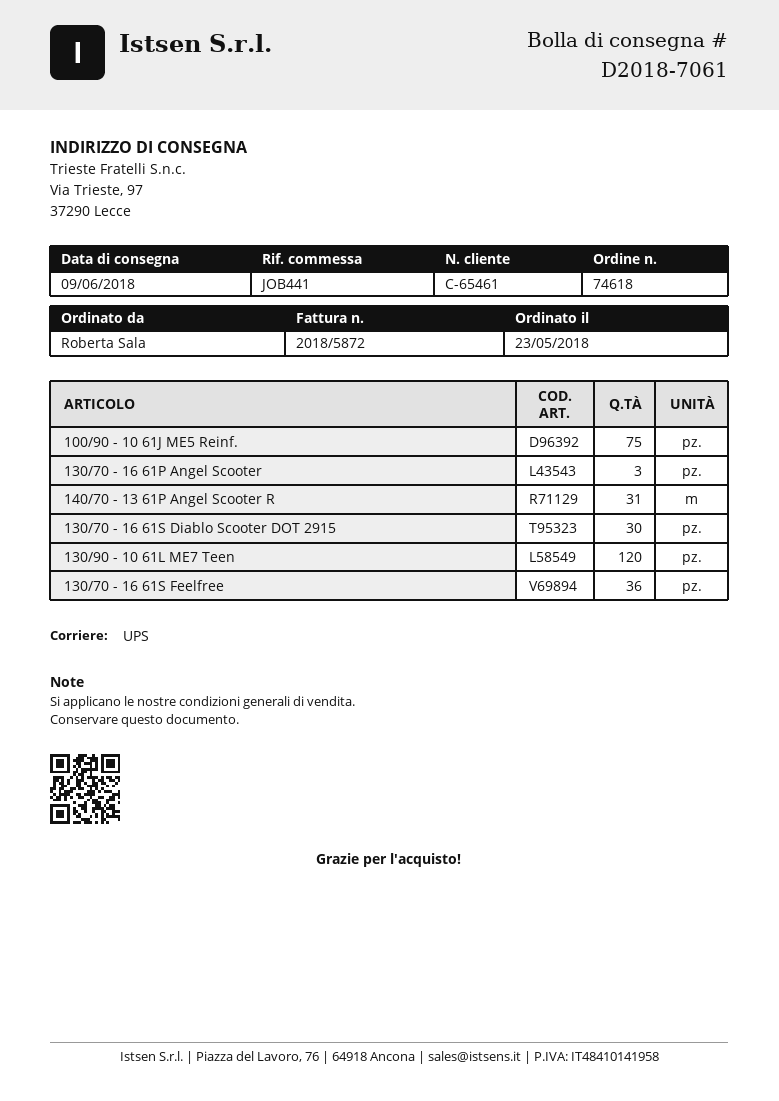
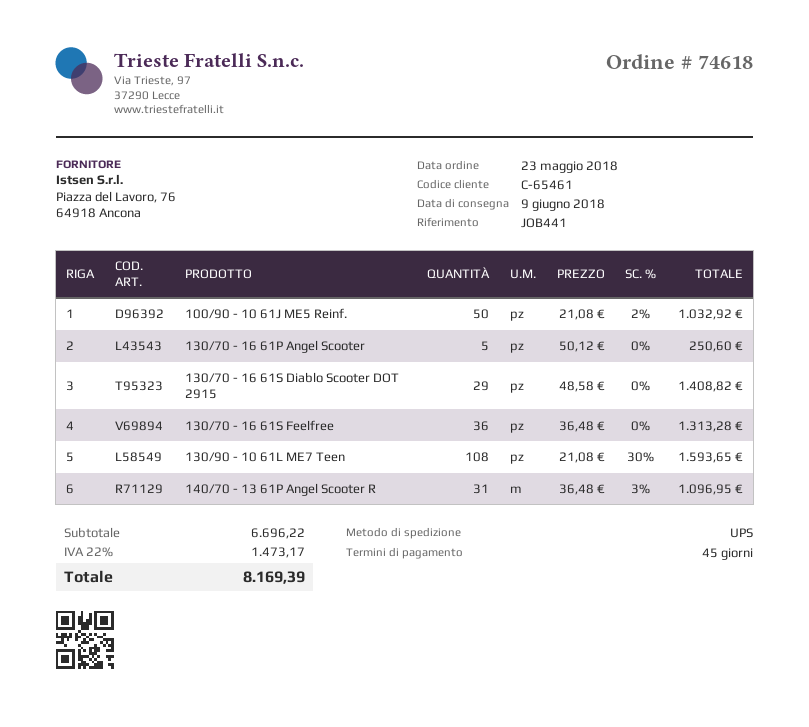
100/90 - 10 61J ME5 Reinf.: 75 -> 50
130/70 - 16 61P Angel Scooter: 3 -> 5
130/70 - 16 61S Diablo Scooter DOT 2915: 30 -> 29
130/90 - 10 61L ME7 Teen: 120 -> 108

